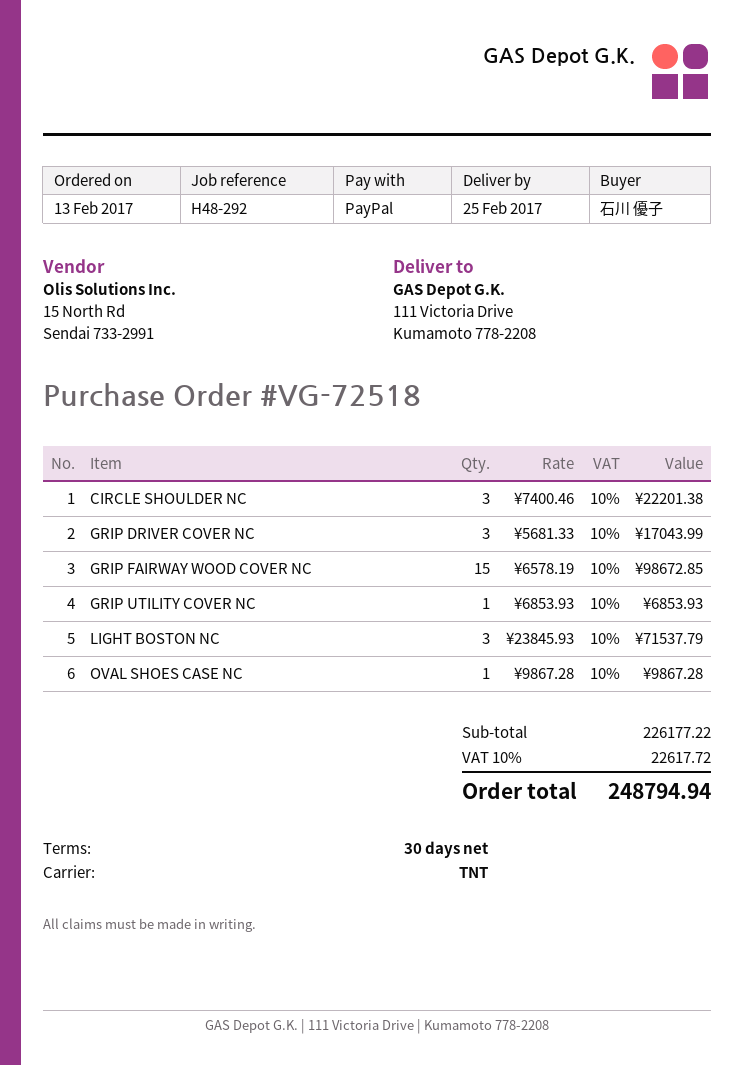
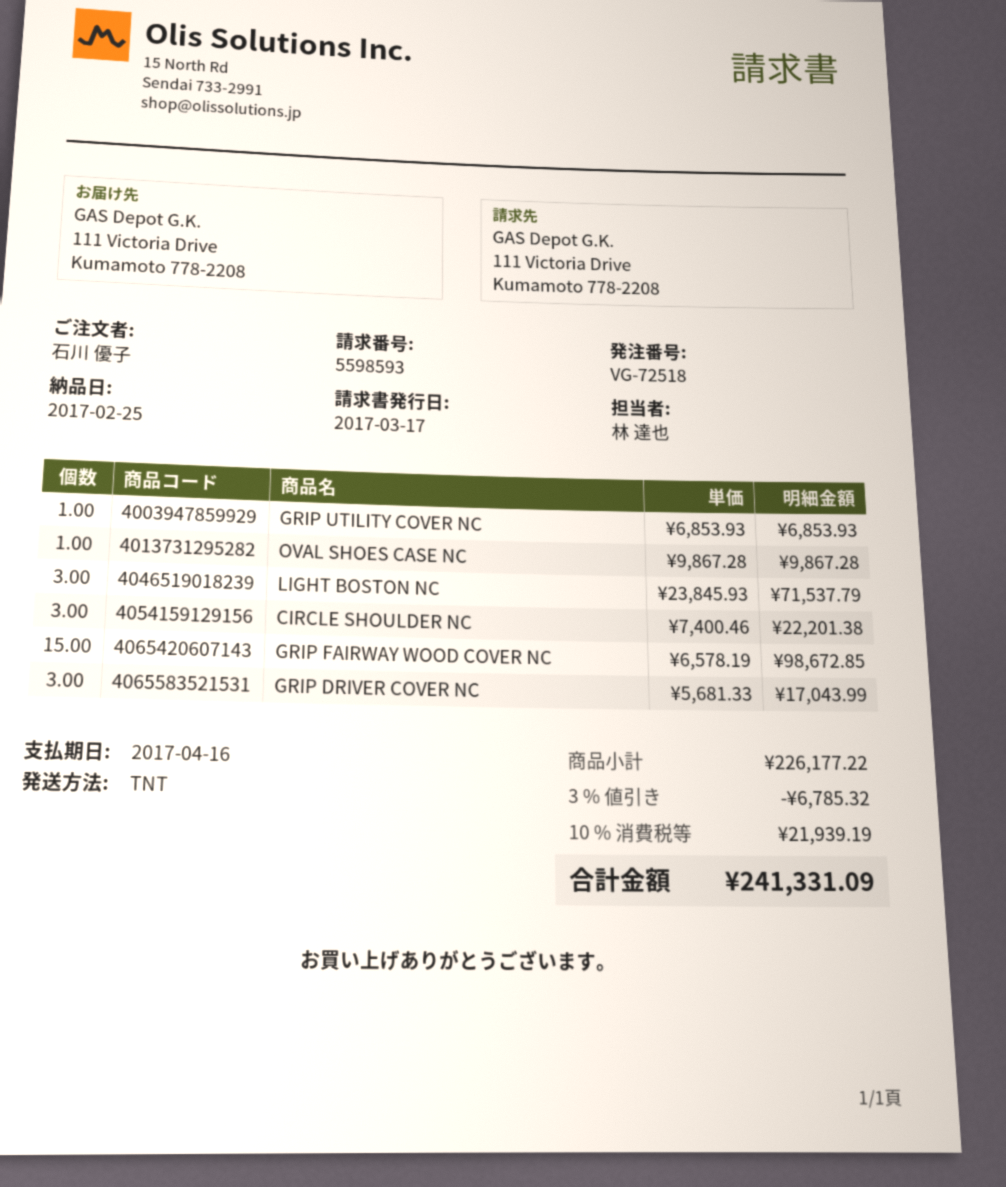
discount: none -> 3% = 6785.32
tax: 10% = 22617.72 -> 10% = 21939.19
total: 248794.94 -> 241331.09

